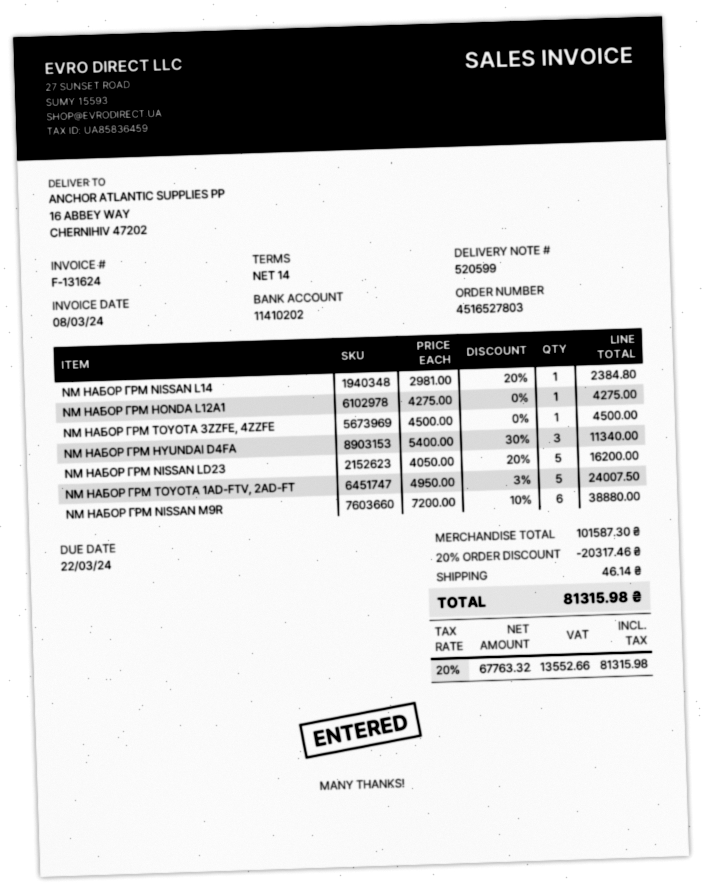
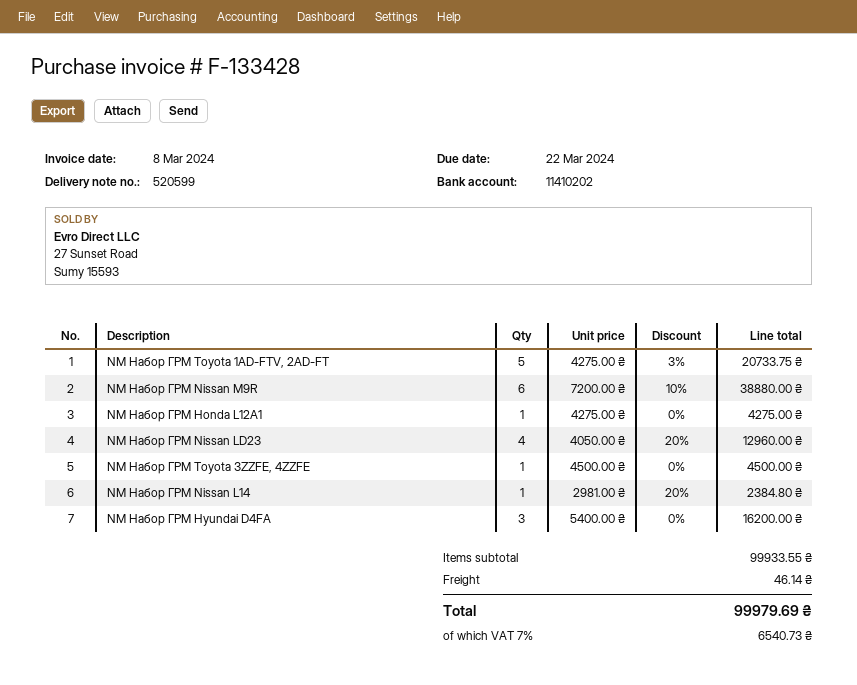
invoice number: F-131624 -> F-133428
NM НАБОР ГРМ HYUNDAI D4FA: 3 x 5400.00 - 30% = 11340.00 -> 3 x 5400.00 = 16200.00
NM НАБОР ГРМ NISSAN LD23: 5 x 4050.00 - 20% = 16200.00 -> 4 x 4050.00 - 20% = 12960.00
NM НАБОР ГРМ TOYOTA 1AD-FTV, 2AD-FT: 5 x 4950.00 - 3% = 24007.50 -> 5 x 4275.00 - 3% = 20733.75
subtotal: 101587.30 -> 99933.55
discount: 20% = 20317.46 -> none
tax: 20% = 13552.66 -> 7% = 6540.73
total: 81315.98 -> 99979.69

